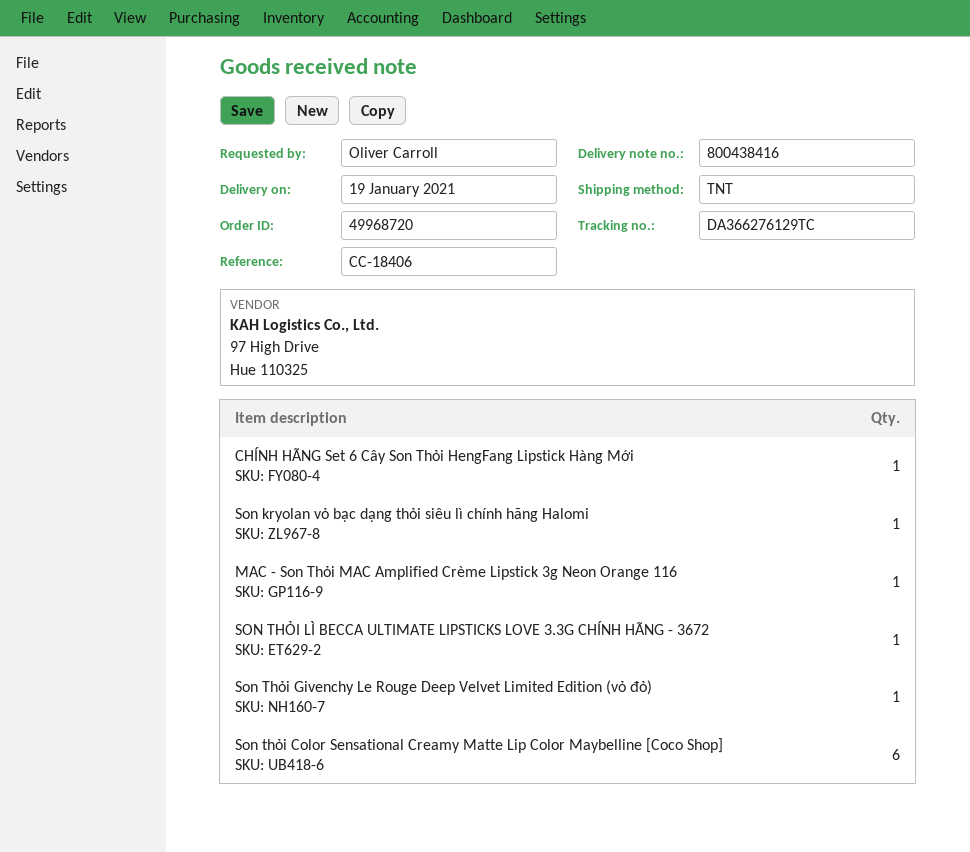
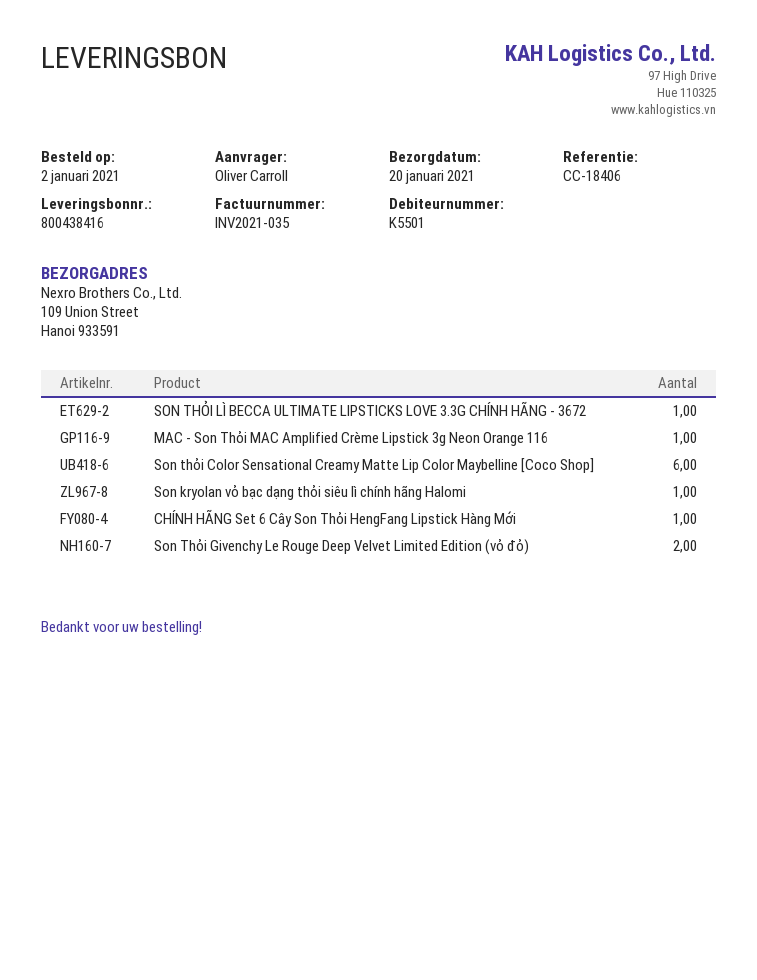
delivery date: 2021-01-19 -> 2021-01-20
Son Thỏi Givenchy Le Rouge Deep Velvet Limited Edition (vỏ đỏ): 1 -> 2

